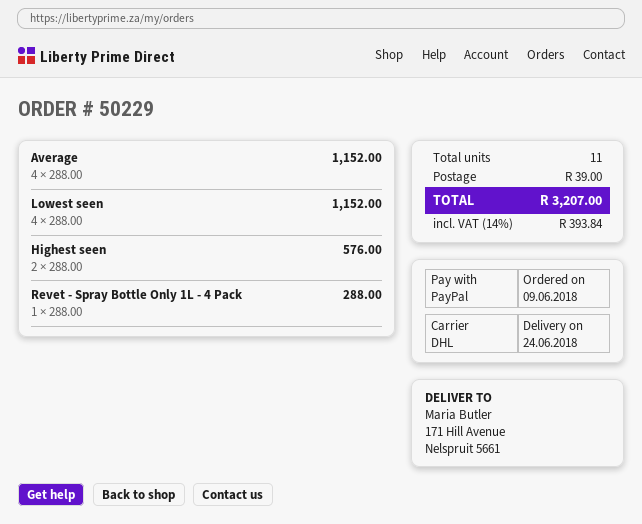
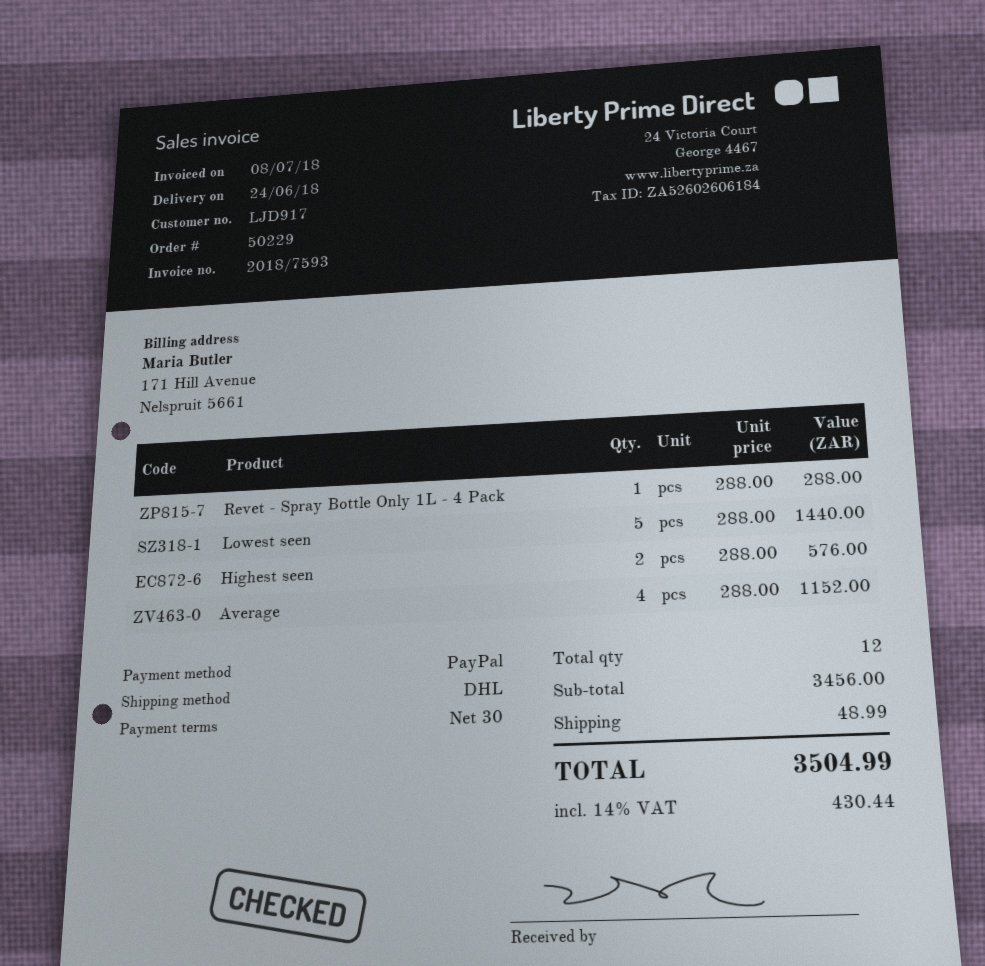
Lowest seen: 4 x 288.00 = 1152.00 -> 5 x 288.00 = 1440.00
total quantity: 11 -> 12
shipping: 39.00 -> 48.99
tax: 14% = 393.84 -> 14% = 430.44
total: 3207.00 -> 3504.99

